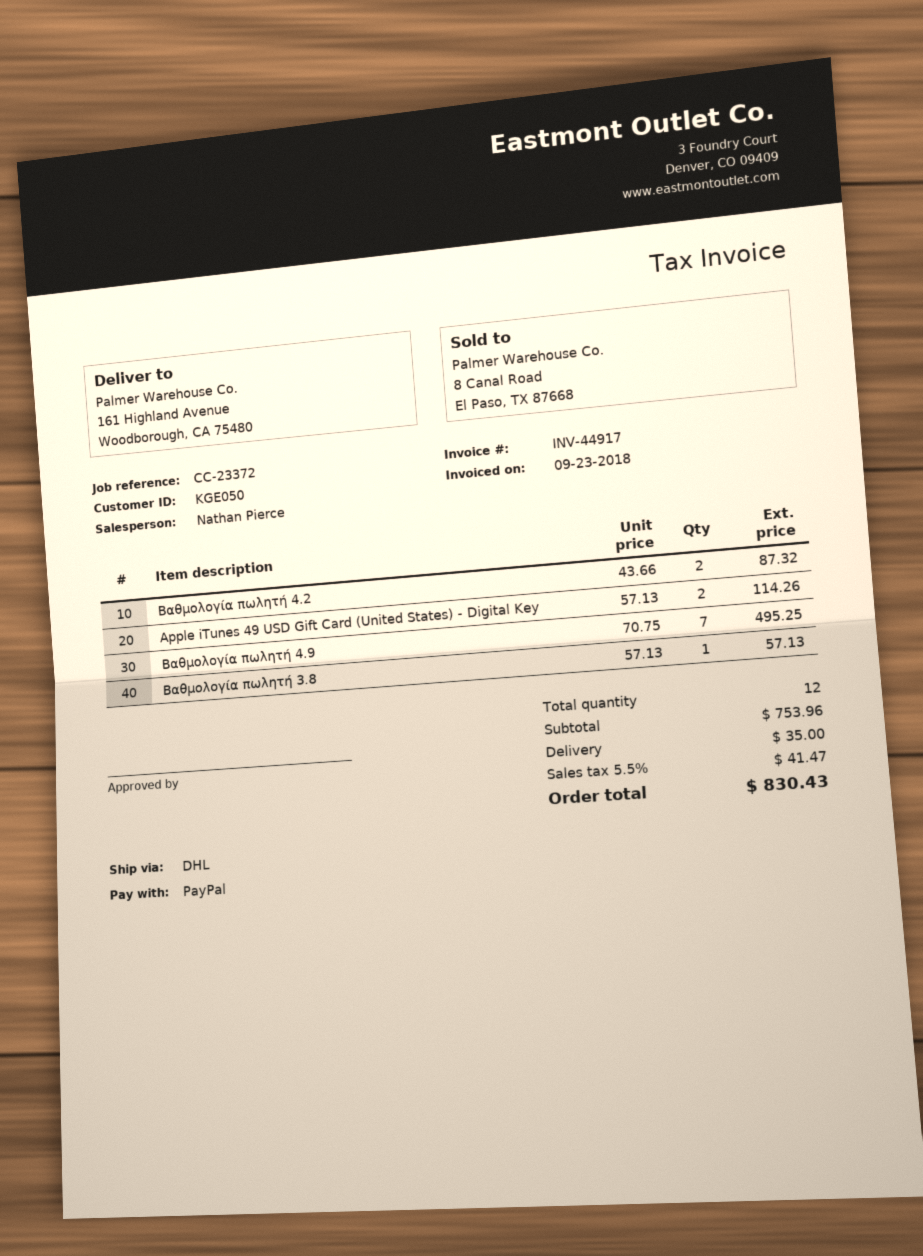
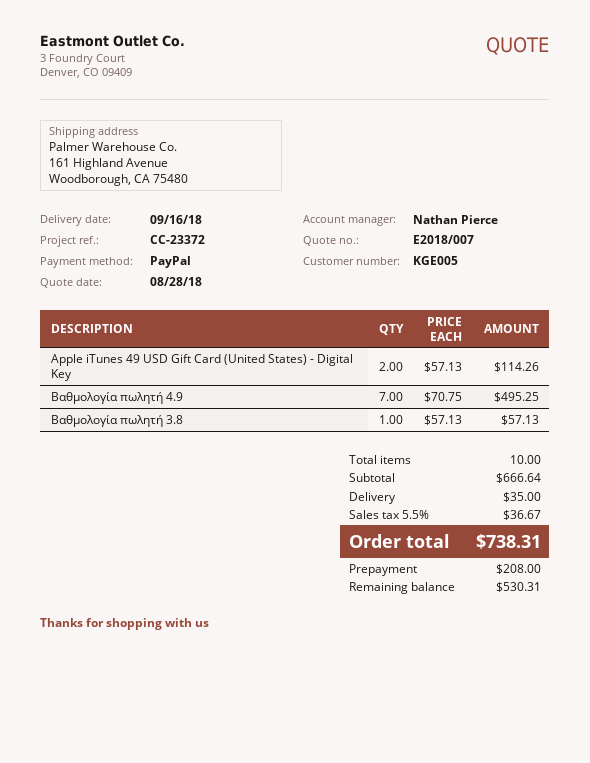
customer number: KGE050 -> KGE005
Βαθμολογία πωλητή 4.2: 2 x 43.66 = 87.32 -> none
total quantity: 12 -> 10
subtotal: 753.96 -> 666.64
tax: 5.5% = 41.47 -> 5.5% = 36.67
total: 830.43 -> 738.31

